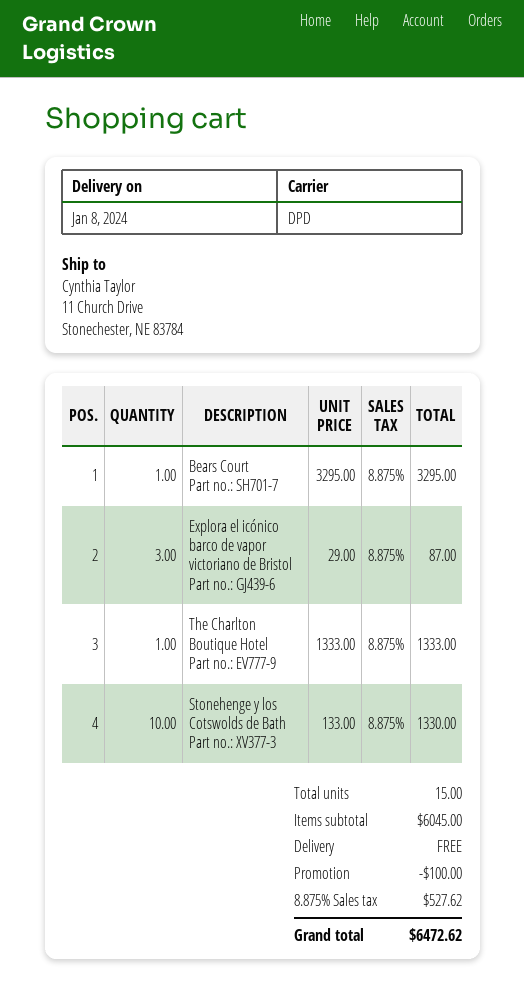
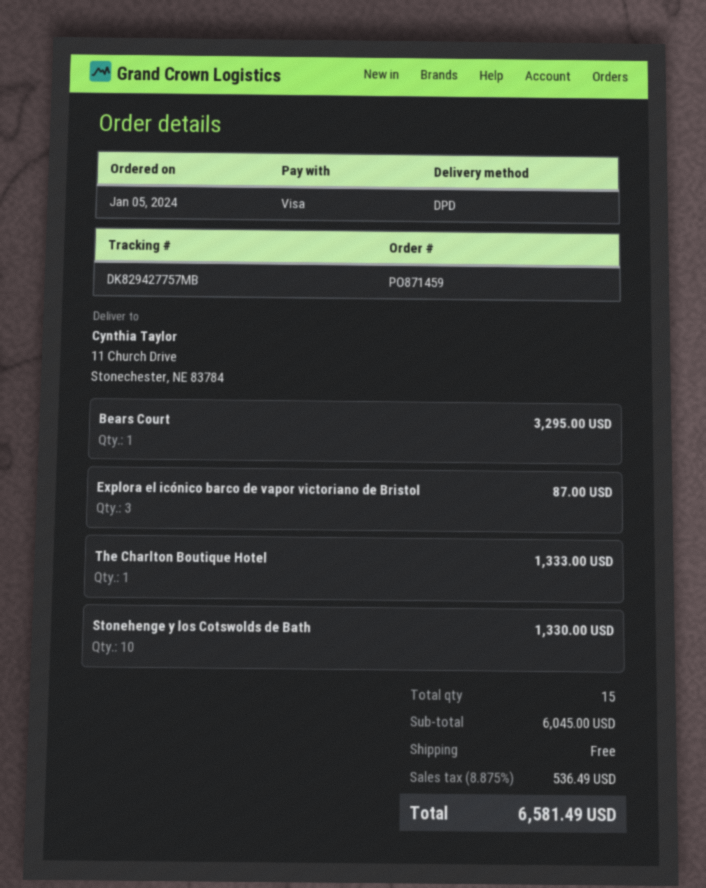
discount: 100.00 -> none
tax: 8.875% = 527.62 -> 8.875% = 536.49
total: 6472.62 -> 6581.49

